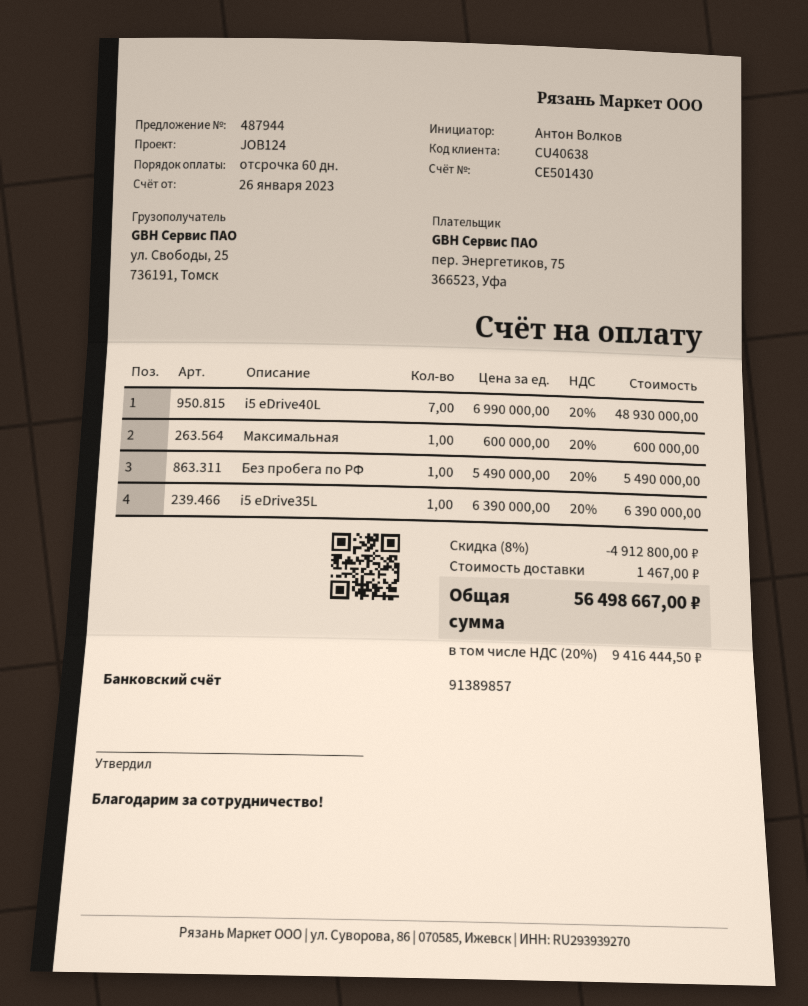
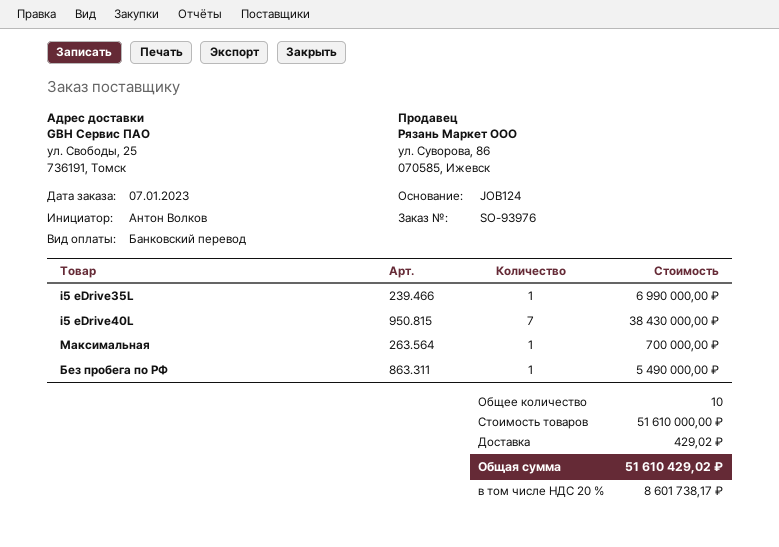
i5 eDrive40L: 7 for 48930000.00 -> 7 for 38430000.00
Максимальная: 1 for 600000.00 -> 1 for 700000.00
i5 eDrive35L: 1 for 6390000.00 -> 1 for 6990000.00
discount: 8% = 4912800.00 -> none
shipping: 1467.00 -> 429.02
tax: 20% = 9416444.50 -> 20% = 8601738.17
total: 56498667.00 -> 51610429.02

